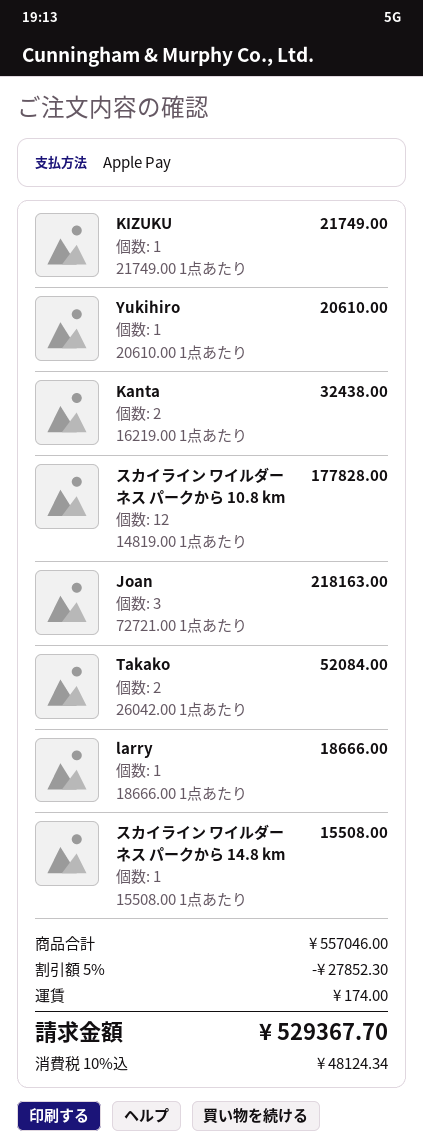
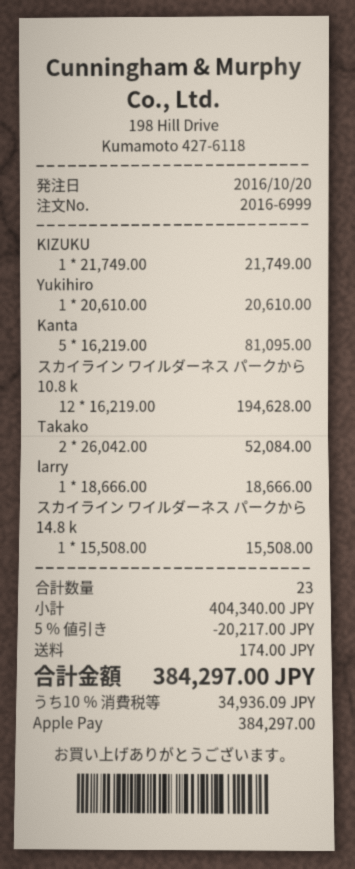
Kanta: 2 x 16219.00 = 32438.00 -> 5 x 16219.00 = 81095.00
スカイライン ワイルダーネス パークから 10.8 km: 12 x 14819.00 = 177828.00 -> 12 x 16219.00 = 194628.00
Joan: 3 x 72721.00 = 218163.00 -> none
subtotal: 557046.00 -> 404340.00
discount: 5% = 27852.30 -> 5% = 20217.00
tax: 10% = 48124.34 -> 10% = 34936.09
total: 529367.70 -> 384297.00

